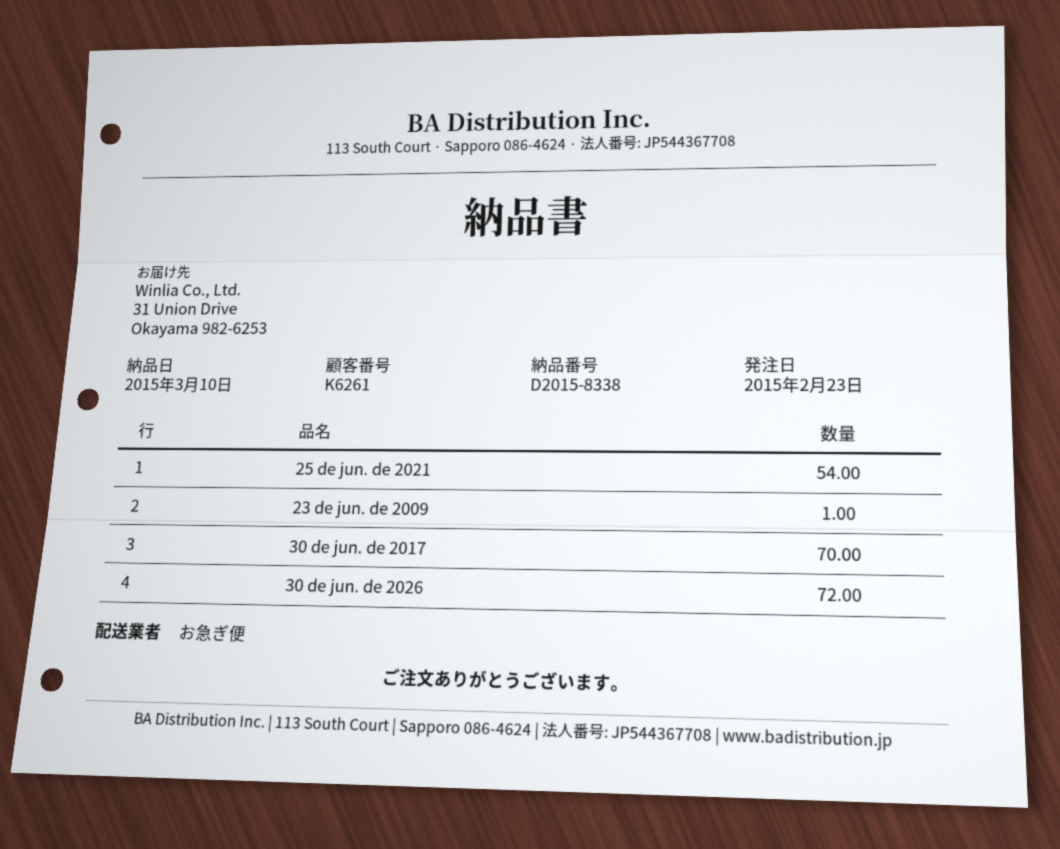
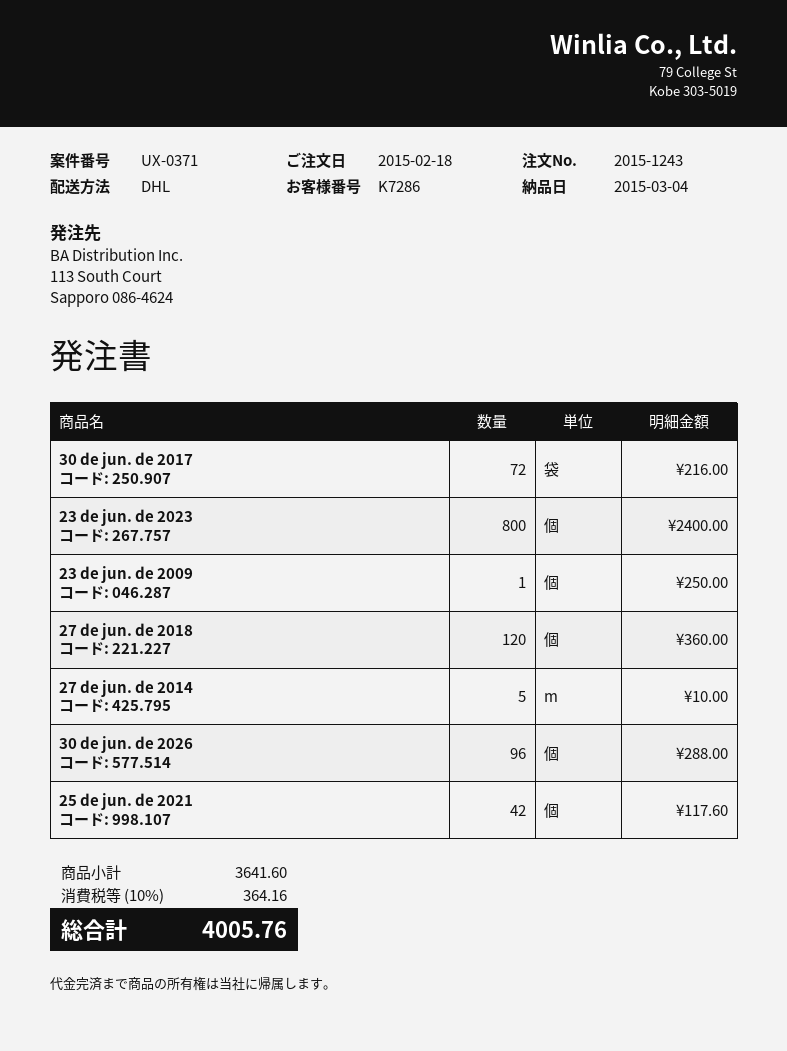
order date: 2015-02-23 -> 2015-02-18
delivery date: 2015-03-10 -> 2015-03-04
customer number: K6261 -> K7286
shipping method: express -> DHL
25 de jun. de 2021: 54 -> 42
30 de jun. de 2017: 70 -> 72
30 de jun. de 2026: 72 -> 96
23 de jun. de 2023: none -> 800
27 de jun. de 2018: none -> 120
27 de jun. de 2014: none -> 5

